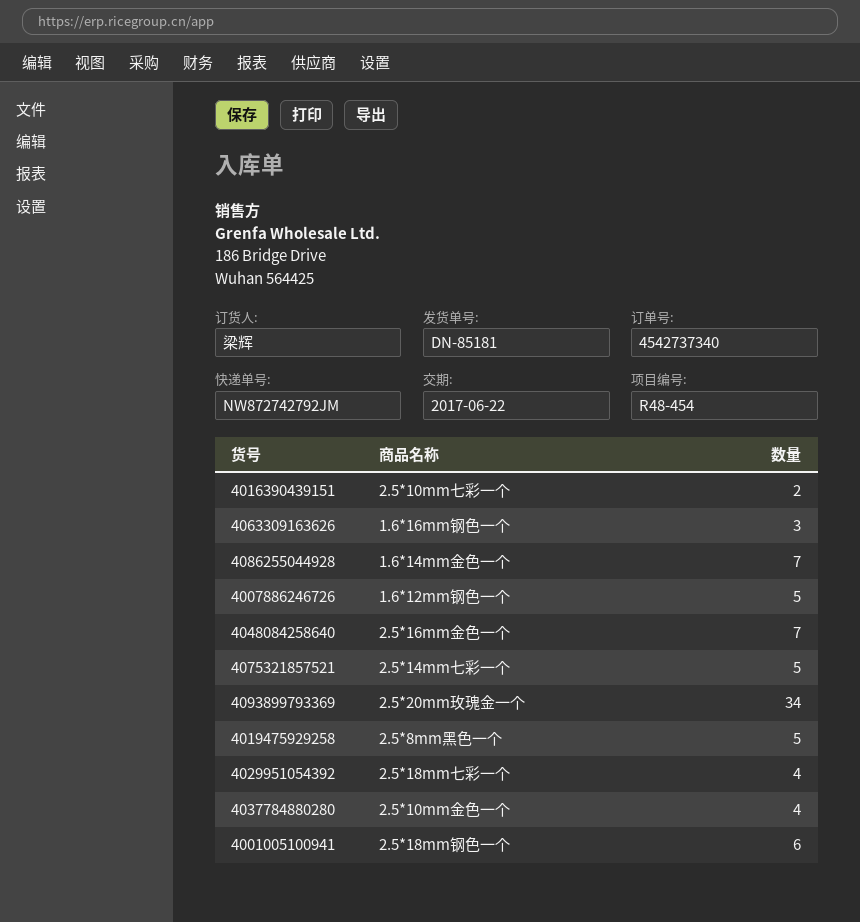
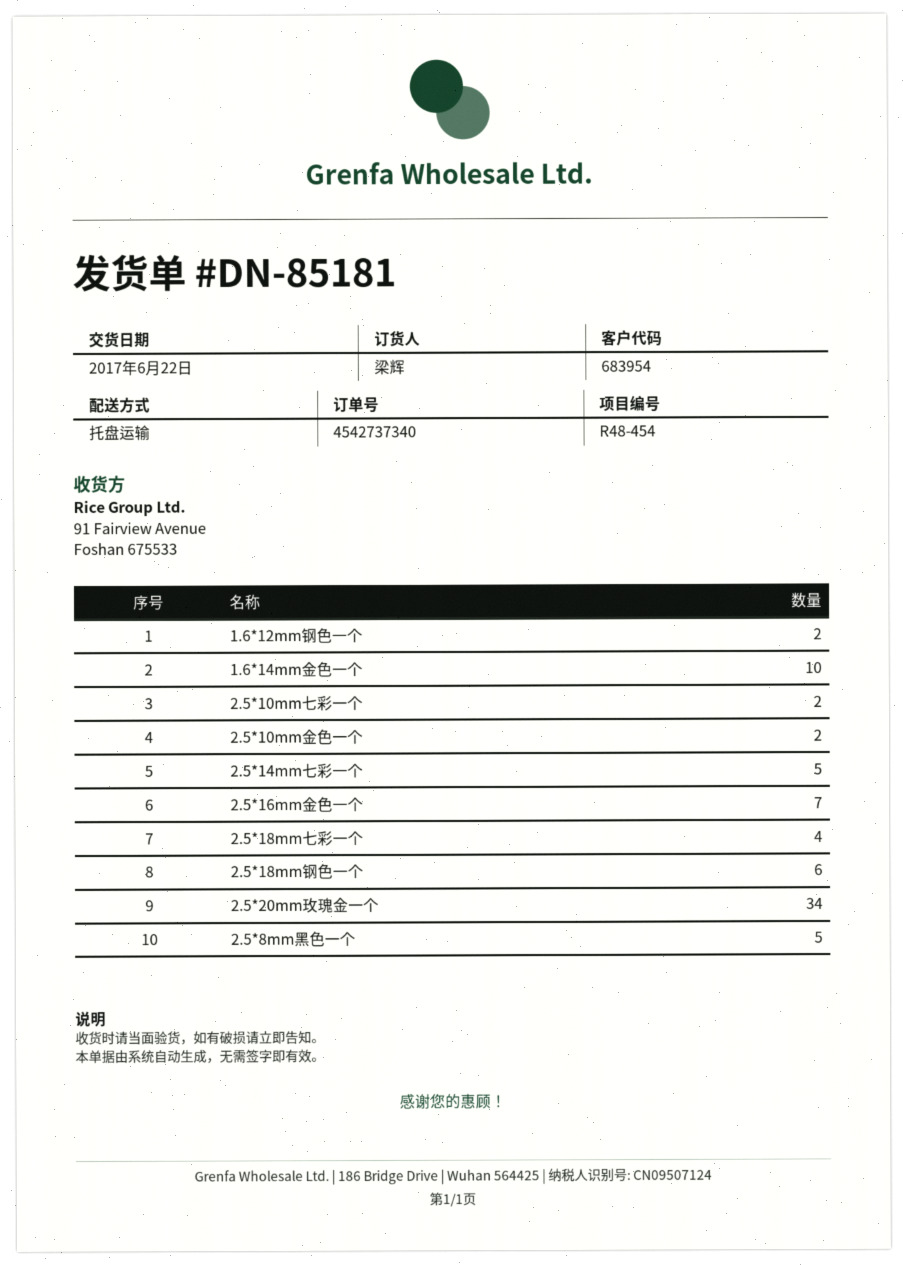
1.6*16mm钢色一个: 3 -> none
1.6*14mm金色一个: 7 -> 10
1.6*12mm钢色一个: 5 -> 2
2.5*10mm金色一个: 4 -> 2

